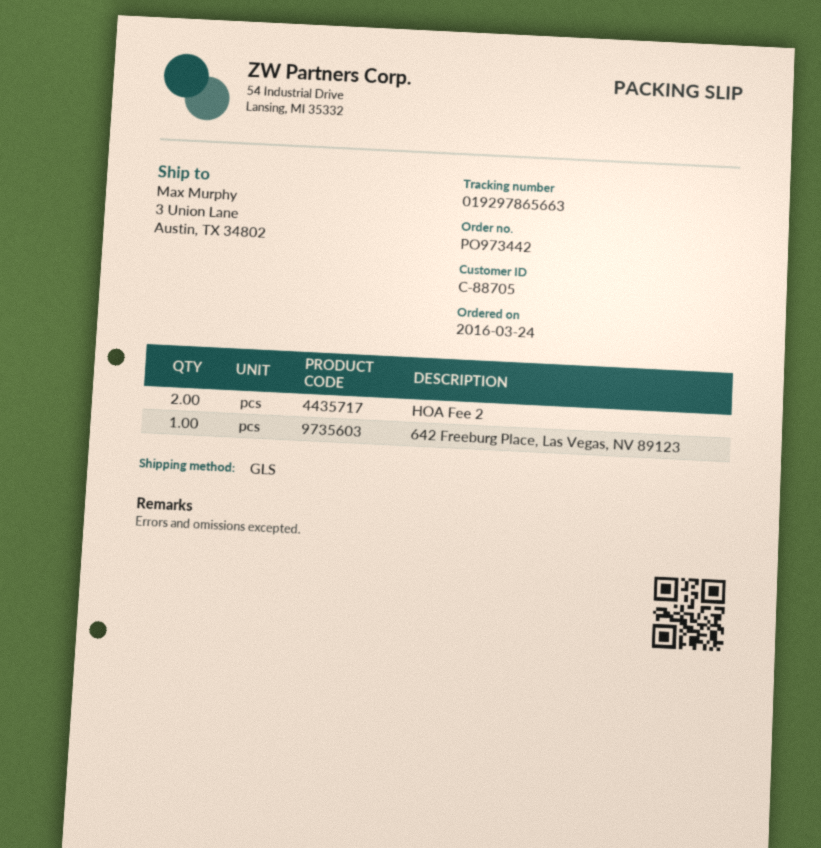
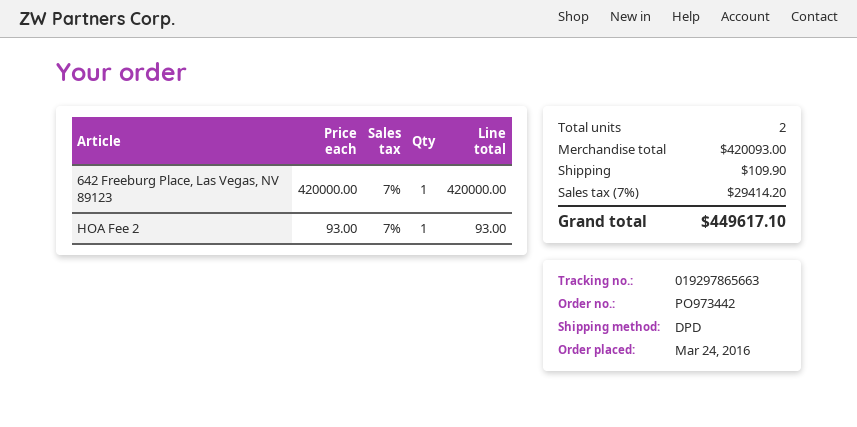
shipping method: GLS -> DPD
HOA Fee 2: 2 -> 1

